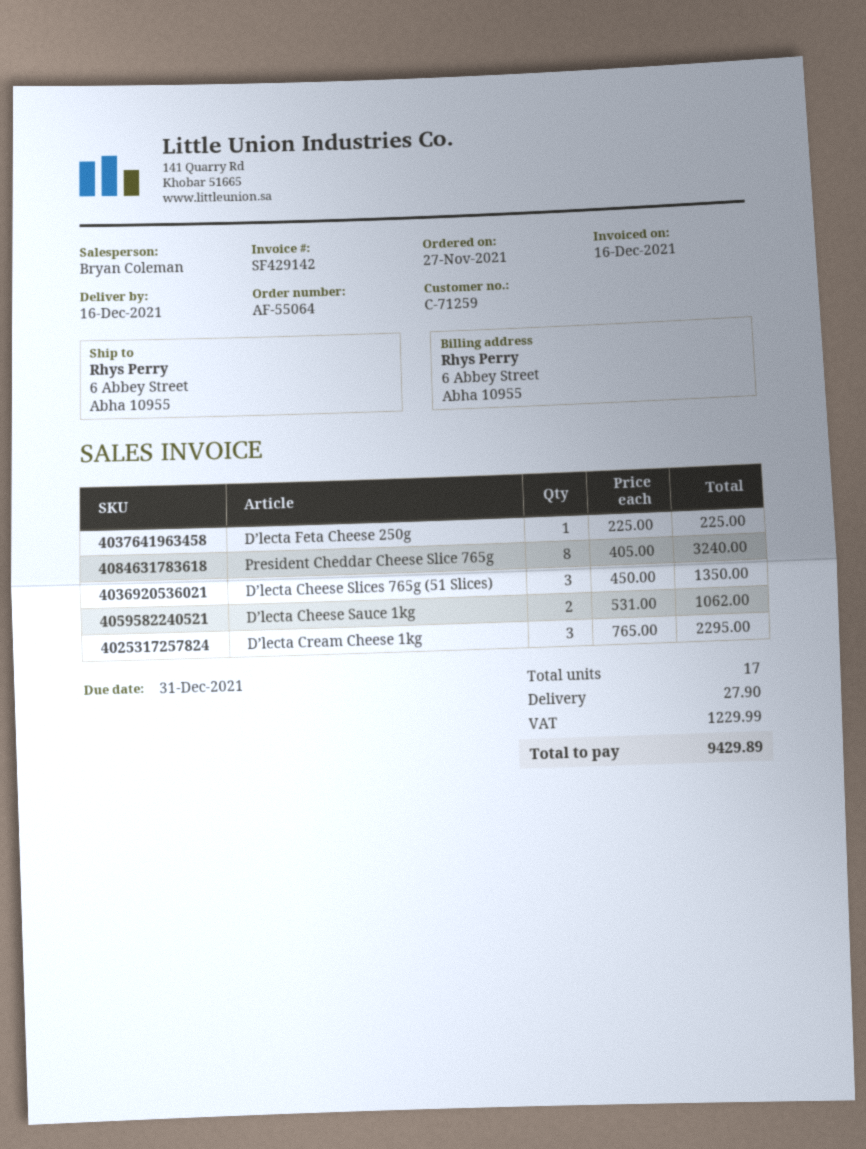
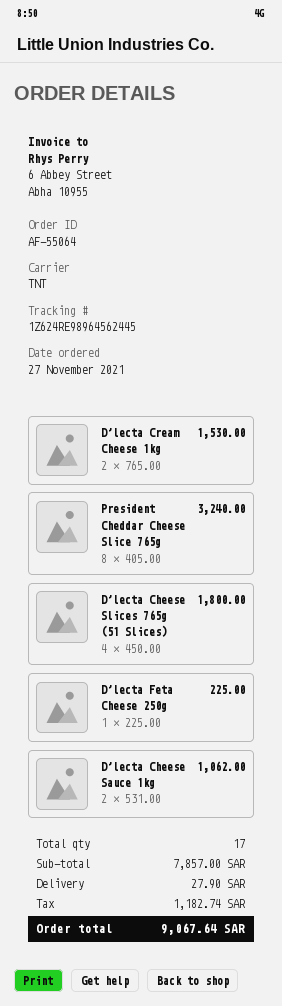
D’lecta Cheese Slices 765g (51 Slices): 3 x 450.00 = 1350.00 -> 4 x 450.00 = 1800.00
D’lecta Cream Cheese 1kg: 3 x 765.00 = 2295.00 -> 2 x 765.00 = 1530.00
tax: 1229.99 -> 1182.74
total: 9429.89 -> 9067.64

